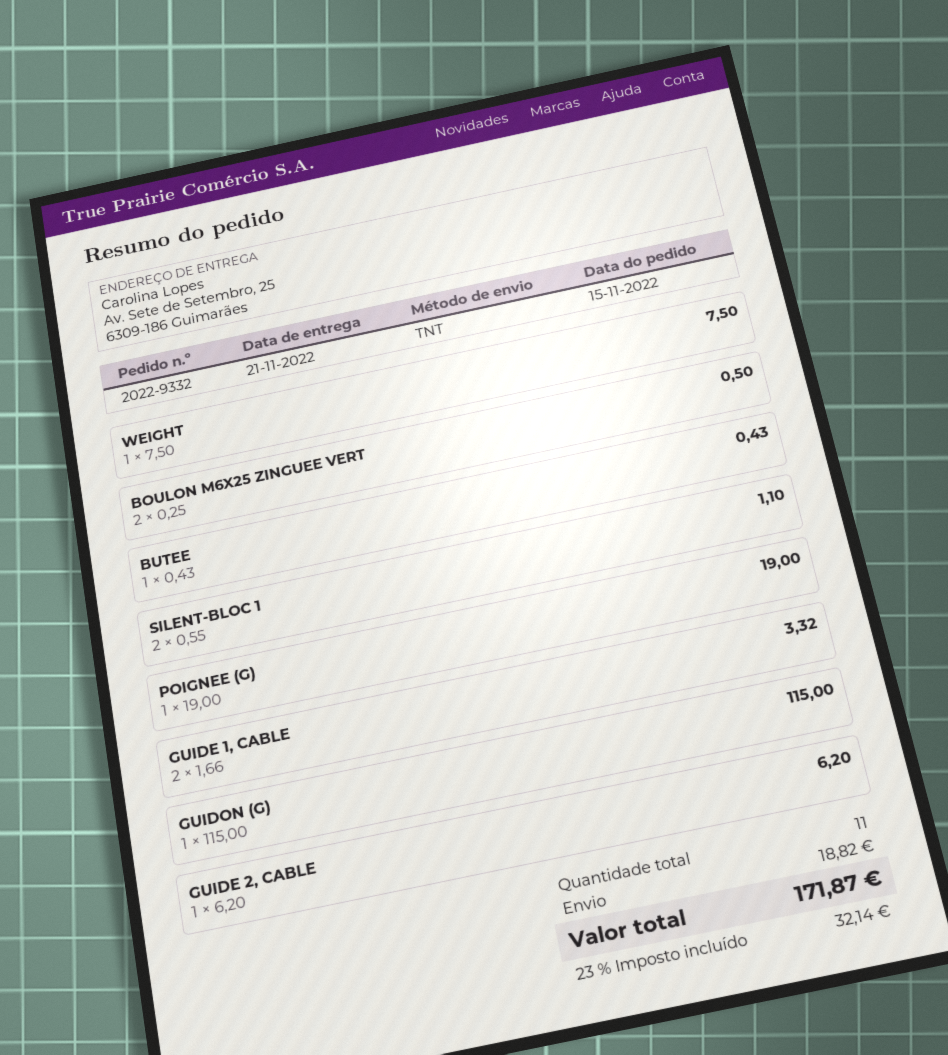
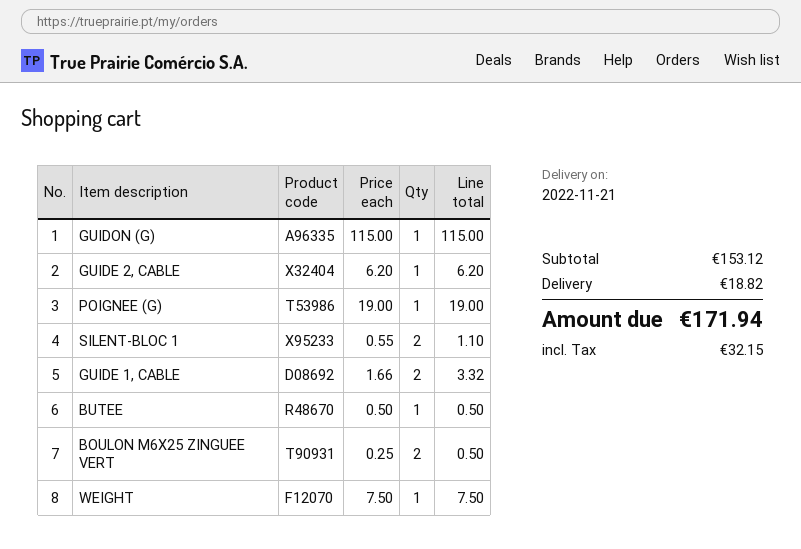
BUTEE: 1 x 0.43 = 0.43 -> 1 x 0.50 = 0.50
tax: 32.14 -> 32.15
total: 171.87 -> 171.94

